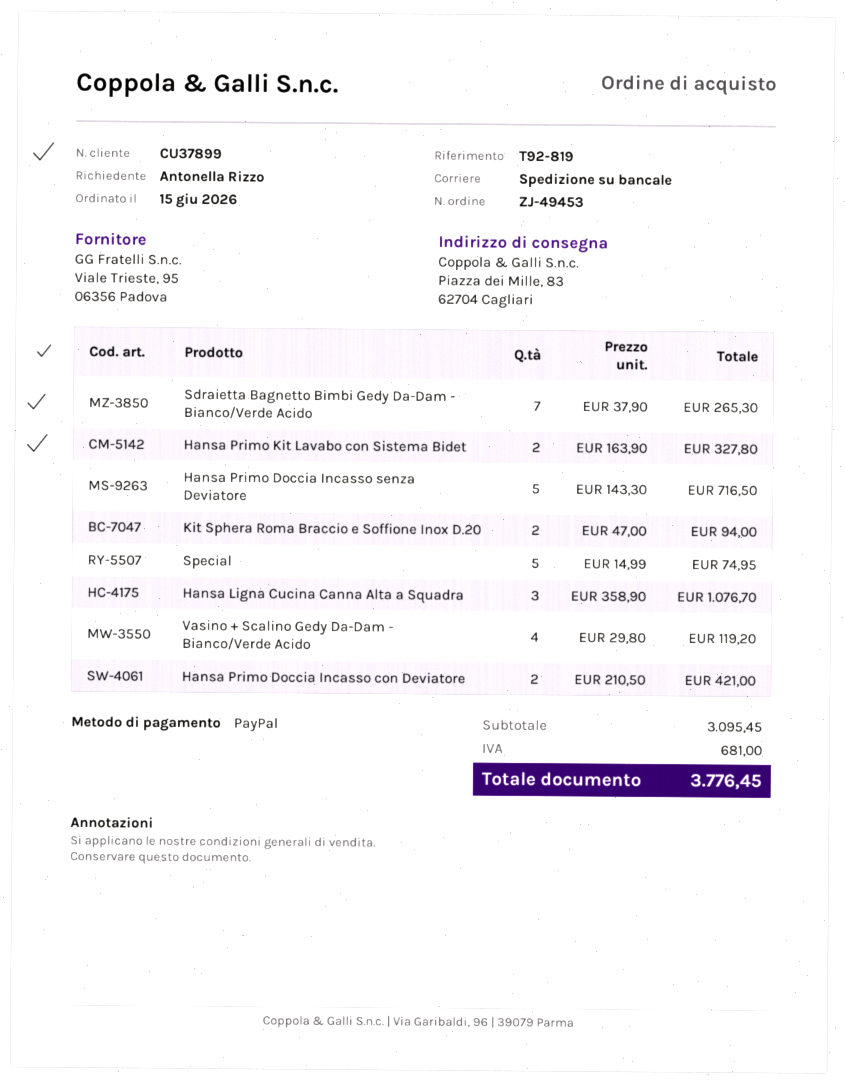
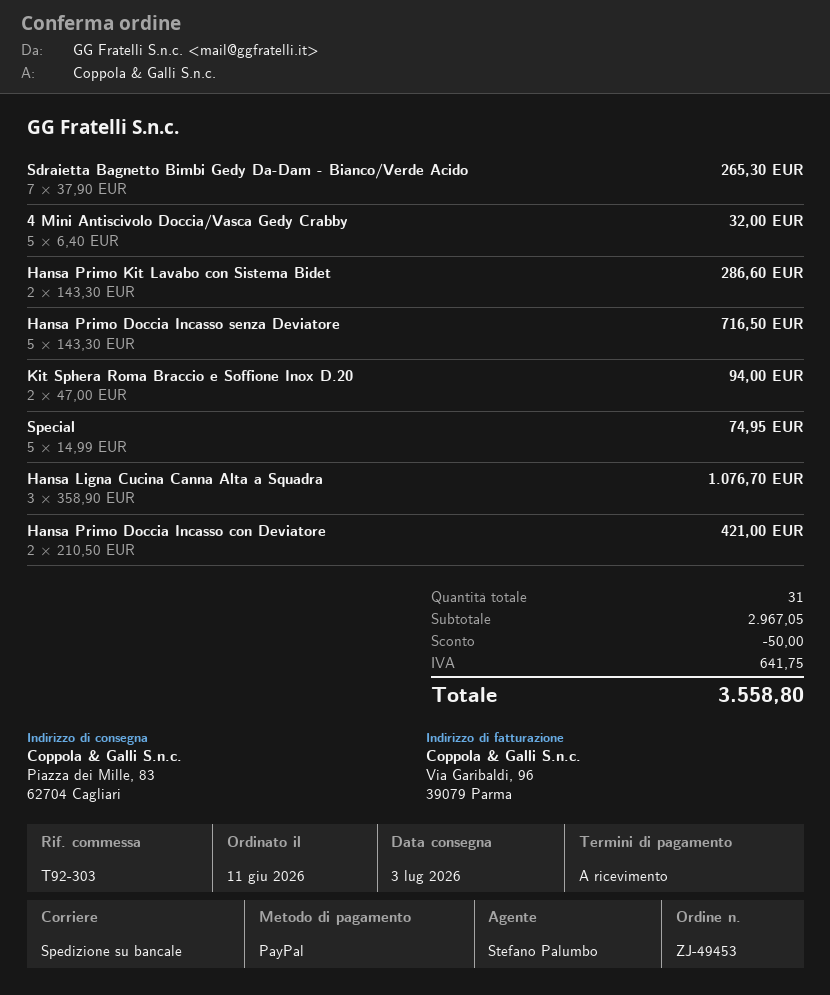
order date: 2026-06-15 -> 2026-06-11
reference: T92-819 -> T92-303
Hansa Primo Kit Lavabo con Sistema Bidet: 2 x 163.90 = 327.80 -> 2 x 143.30 = 286.60
Vasino + Scalino Gedy Da-Dam - Bianco/Verde Acido: 4 x 29.80 = 119.20 -> none
4 Mini Antiscivolo Doccia/Vasca Gedy Crabby: none -> 5 x 6.40 = 32.00
subtotal: 3095.45 -> 2967.05
discount: none -> 50.00
tax: 681.00 -> 641.75
total: 3776.45 -> 3558.80

